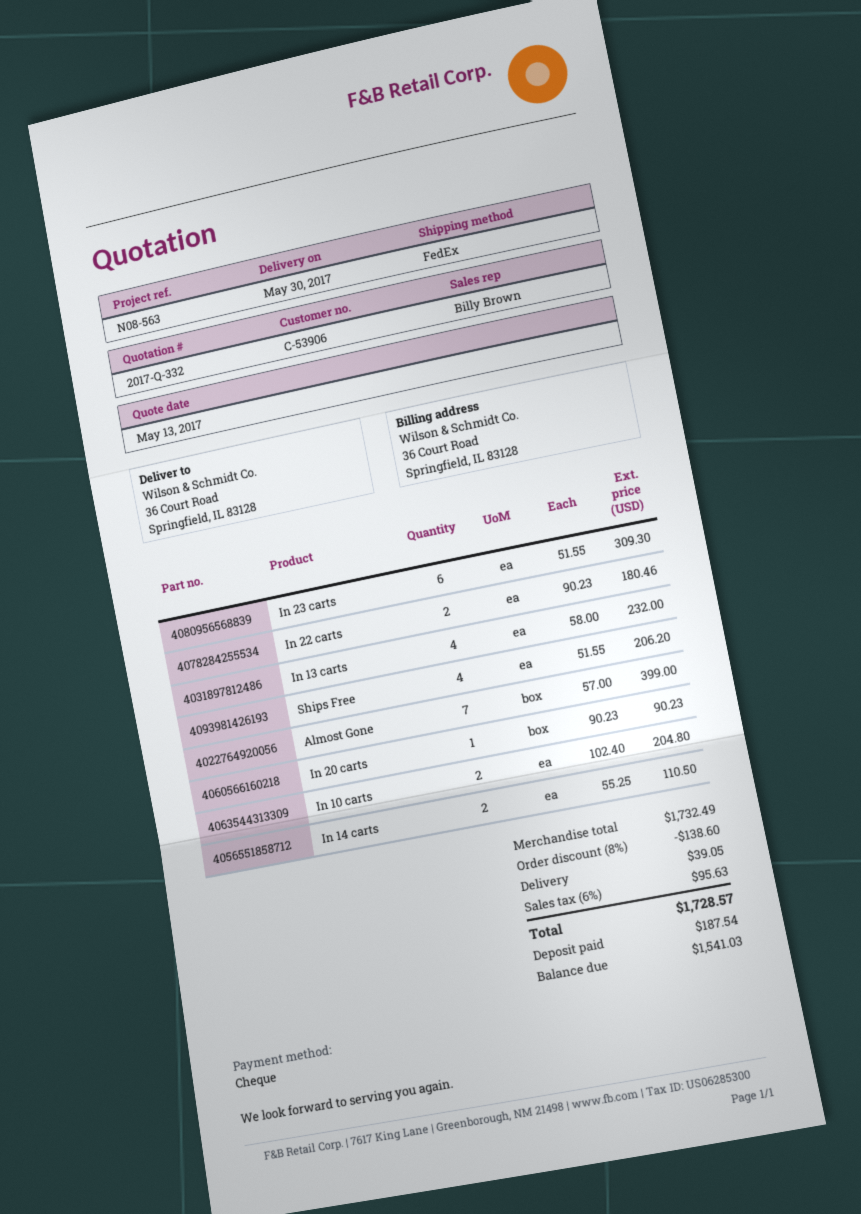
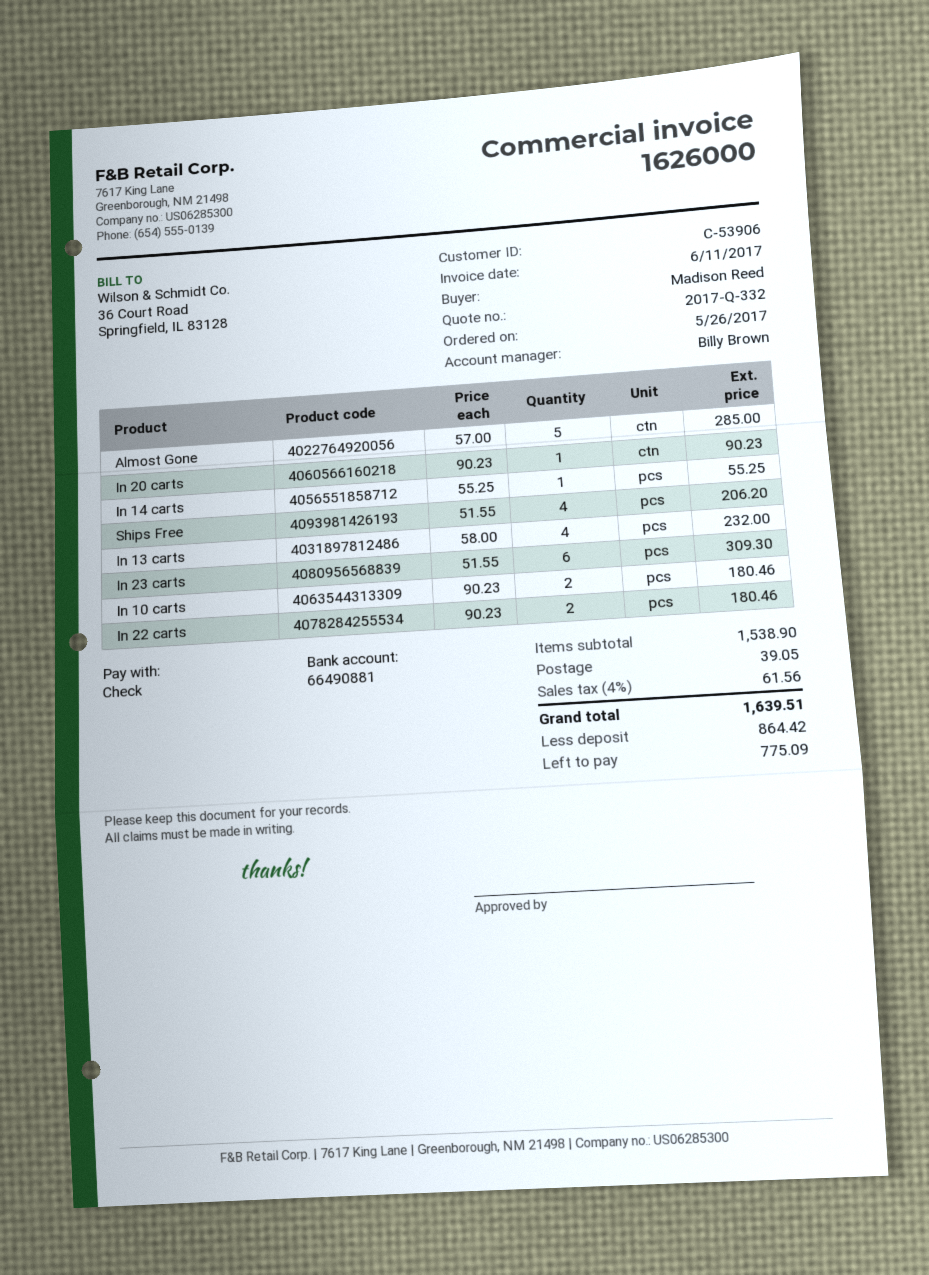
Almost Gone: 7 x 57.00 = 399.00 -> 5 x 57.00 = 285.00
In 10 carts: 2 x 102.40 = 204.80 -> 2 x 90.23 = 180.46
In 14 carts: 2 x 55.25 = 110.50 -> 1 x 55.25 = 55.25
subtotal: 1732.49 -> 1538.90
discount: 8% = 138.60 -> none
tax: 6% = 95.63 -> 4% = 61.56
total: 1728.57 -> 1639.51
deposit: 187.54 -> 864.42
balance: 1541.03 -> 775.09

